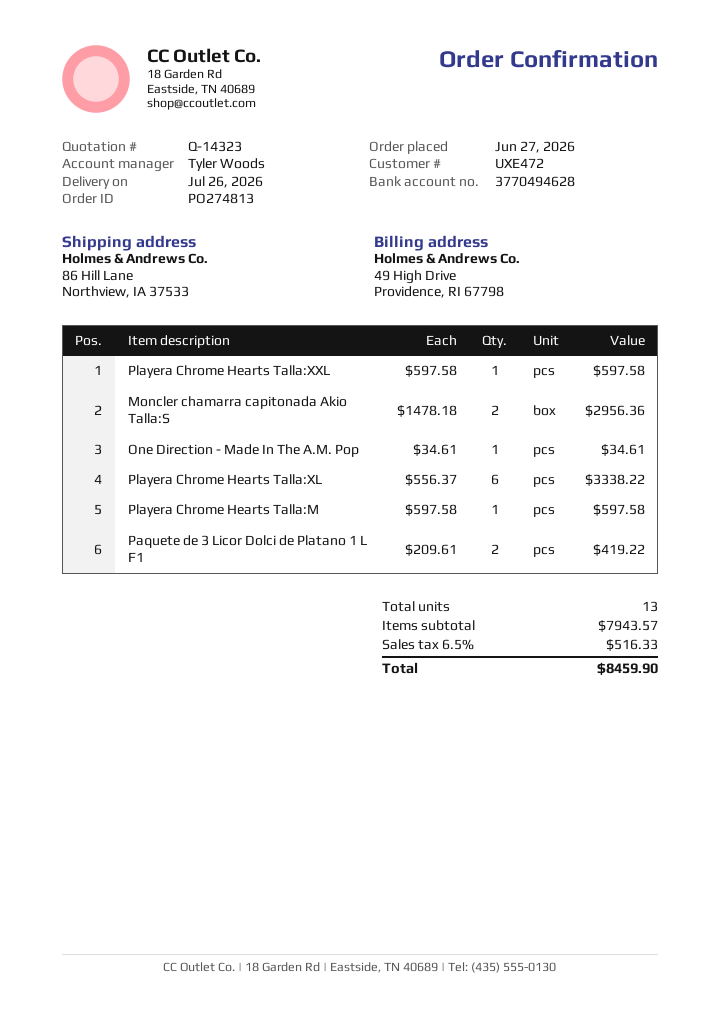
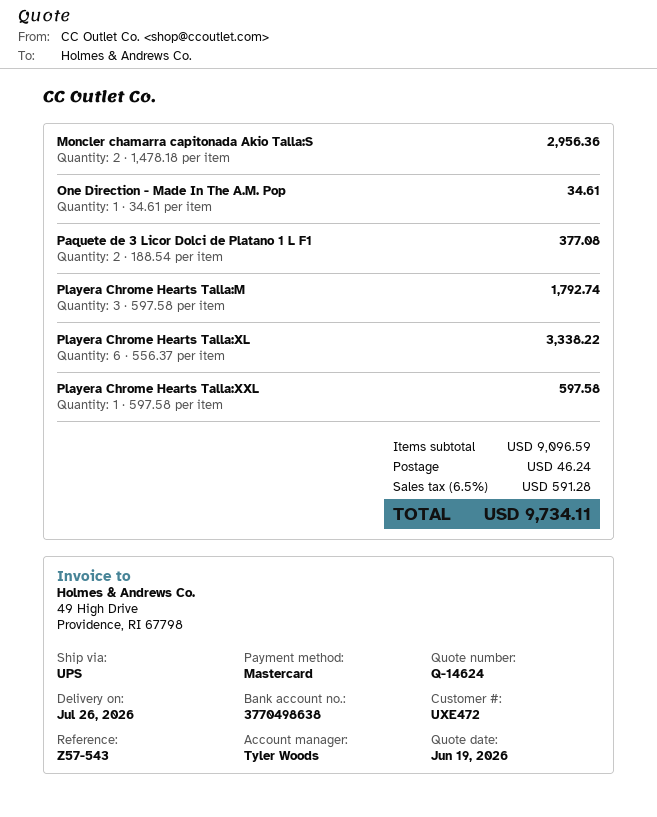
quote number: Q-14323 -> Q-14624
bank account: 3770494628 -> 3770498638
Playera Chrome Hearts Talla:M: 1 x 597.58 = 597.58 -> 3 x 597.58 = 1792.74
Paquete de 3 Licor Dolci de Platano 1 L F1: 2 x 209.61 = 419.22 -> 2 x 188.54 = 377.08
subtotal: 7943.57 -> 9096.59
shipping: none -> 46.24
tax: 6.5% = 516.33 -> 6.5% = 591.28
total: 8459.90 -> 9734.11

